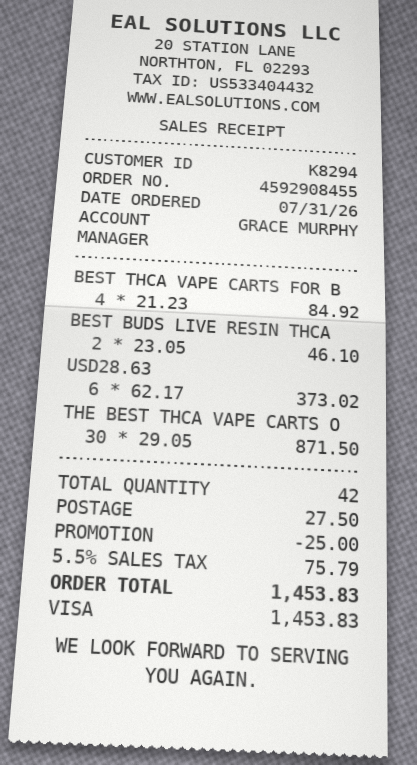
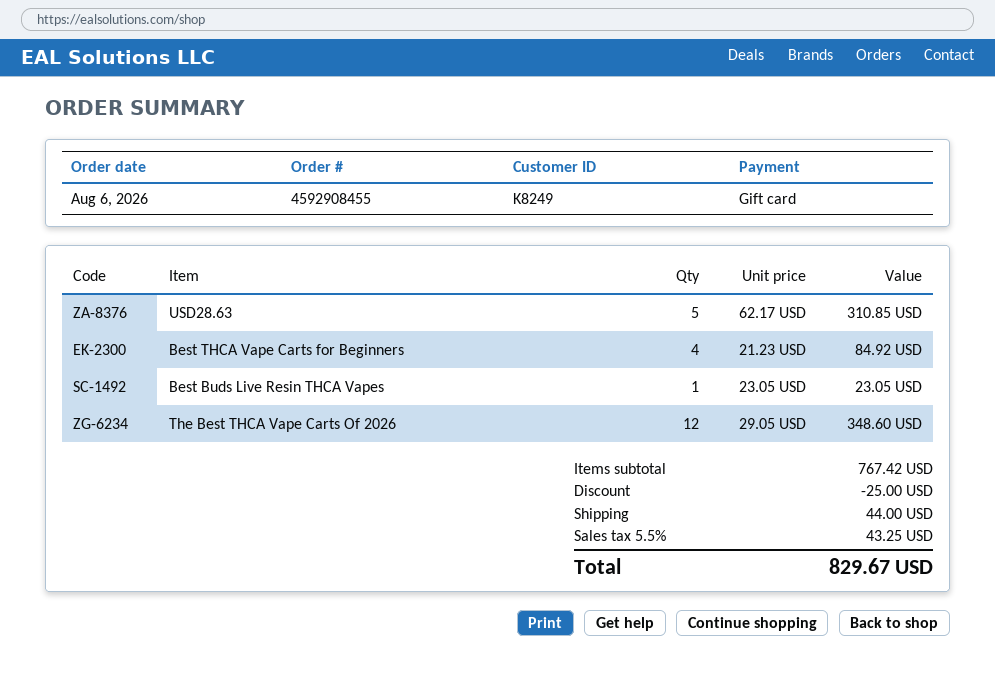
order date: 2026-07-31 -> 2026-08-06
customer number: K8294 -> K8249
payment method: Visa -> gift card
BEST BUDS LIVE RESIN THCA: 2 x 23.05 = 46.10 -> 1 x 23.05 = 23.05
USD28.63: 6 x 62.17 = 373.02 -> 5 x 62.17 = 310.85
THE BEST THCA VAPE CARTS O: 30 x 29.05 = 871.50 -> 12 x 29.05 = 348.60
shipping: 27.50 -> 44.00
tax: 5.5% = 75.79 -> 5.5% = 43.25
total: 1453.83 -> 829.67

